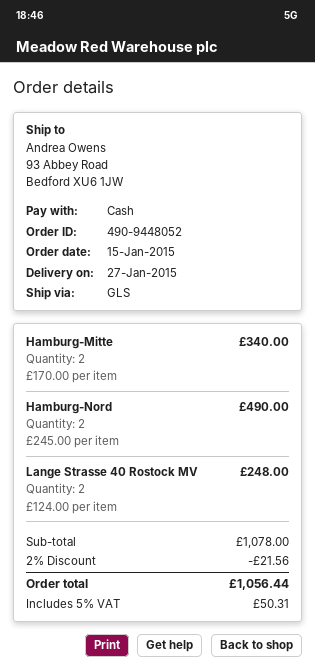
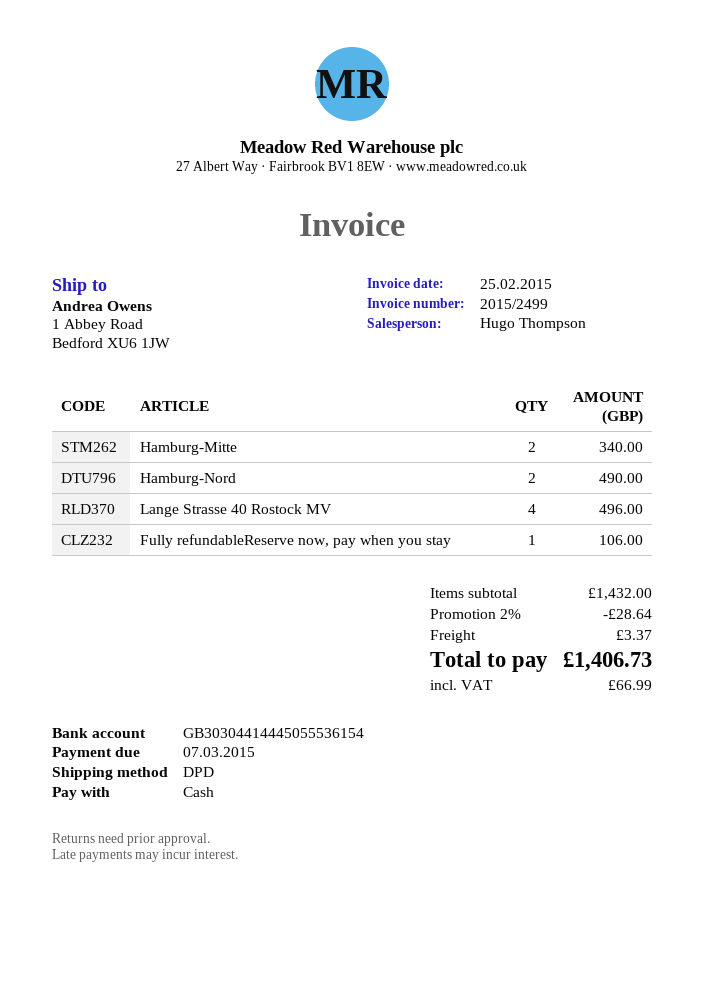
shipping method: GLS -> DPD
ship to: 93 Abbey Road, Bedford XU6 1JW -> 1 Abbey Road, Bedford XU6 1JW
Lange Strasse 40 Rostock MV: 2 for 248.00 -> 4 for 496.00
Fully refundableReserve now, pay when you stay: none -> 1 for 106.00
subtotal: 1078.00 -> 1432.00
discount: 2% = 21.56 -> 2% = 28.64
shipping: none -> 3.37
tax: 50.31 -> 66.99
total: 1056.44 -> 1406.73

